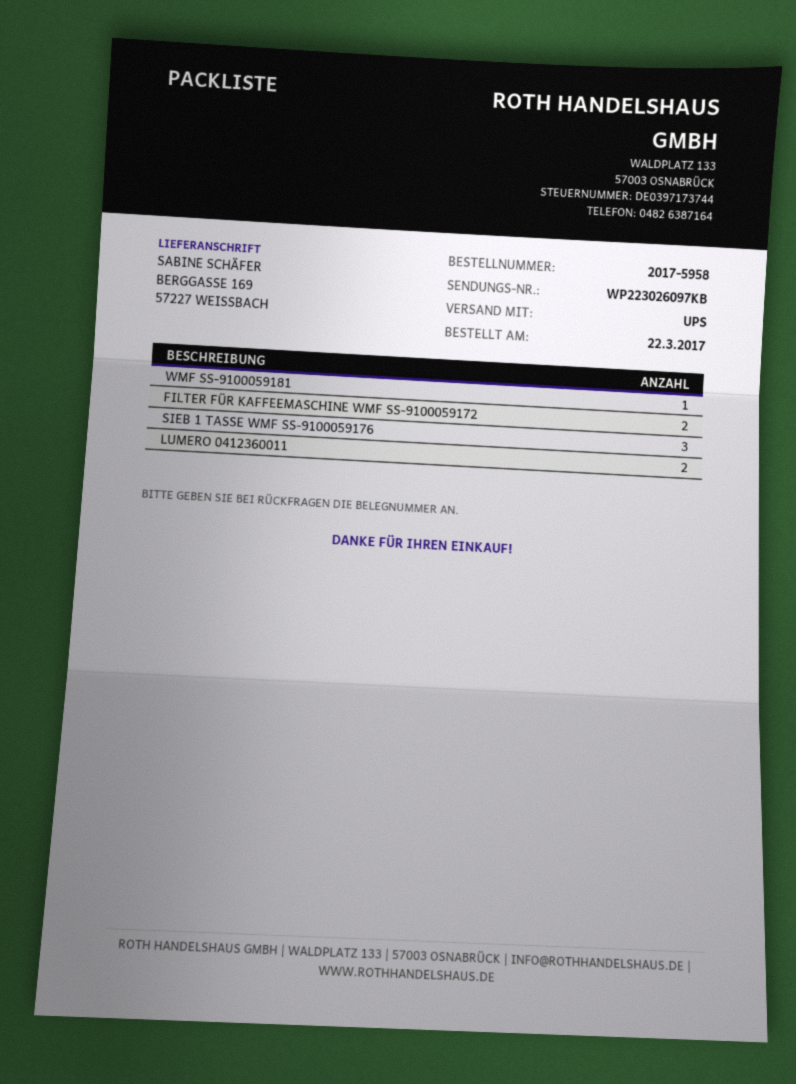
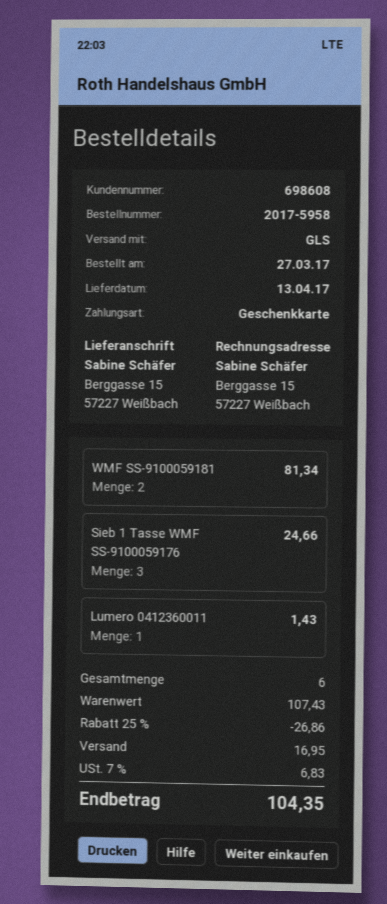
order date: 2017-03-22 -> 2017-03-27
shipping method: UPS -> GLS
ship to: BERGGASSE 169, 57227 WEISSBACH -> Berggasse 15, 57227 Weißbach
WMF SS-9100059181: 1 -> 2
FILTER FÜR KAFFEEMASCHINE WMF SS-9100059172: 2 -> none
LUMERO 0412360011: 2 -> 1

